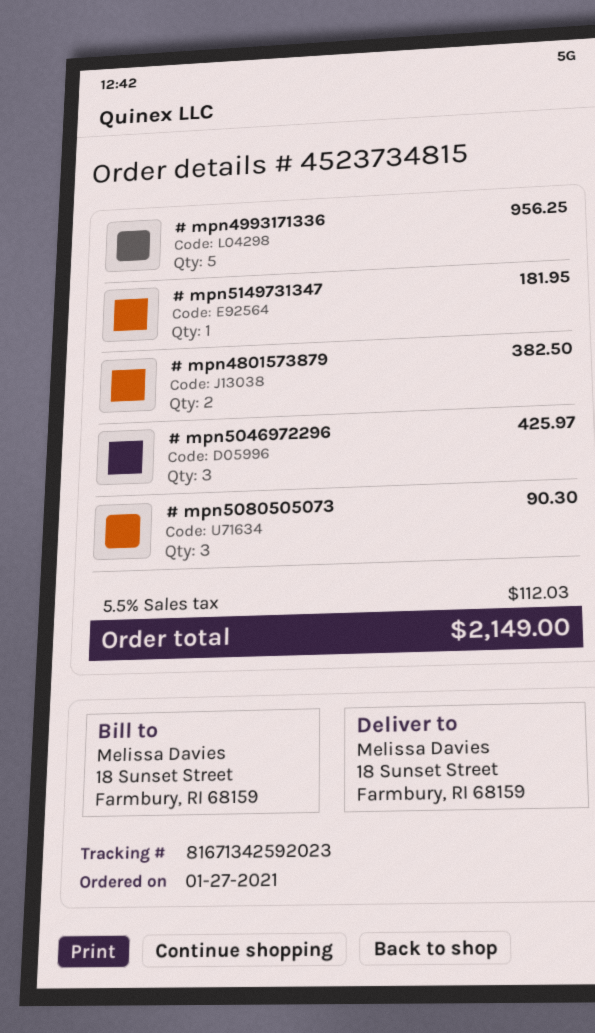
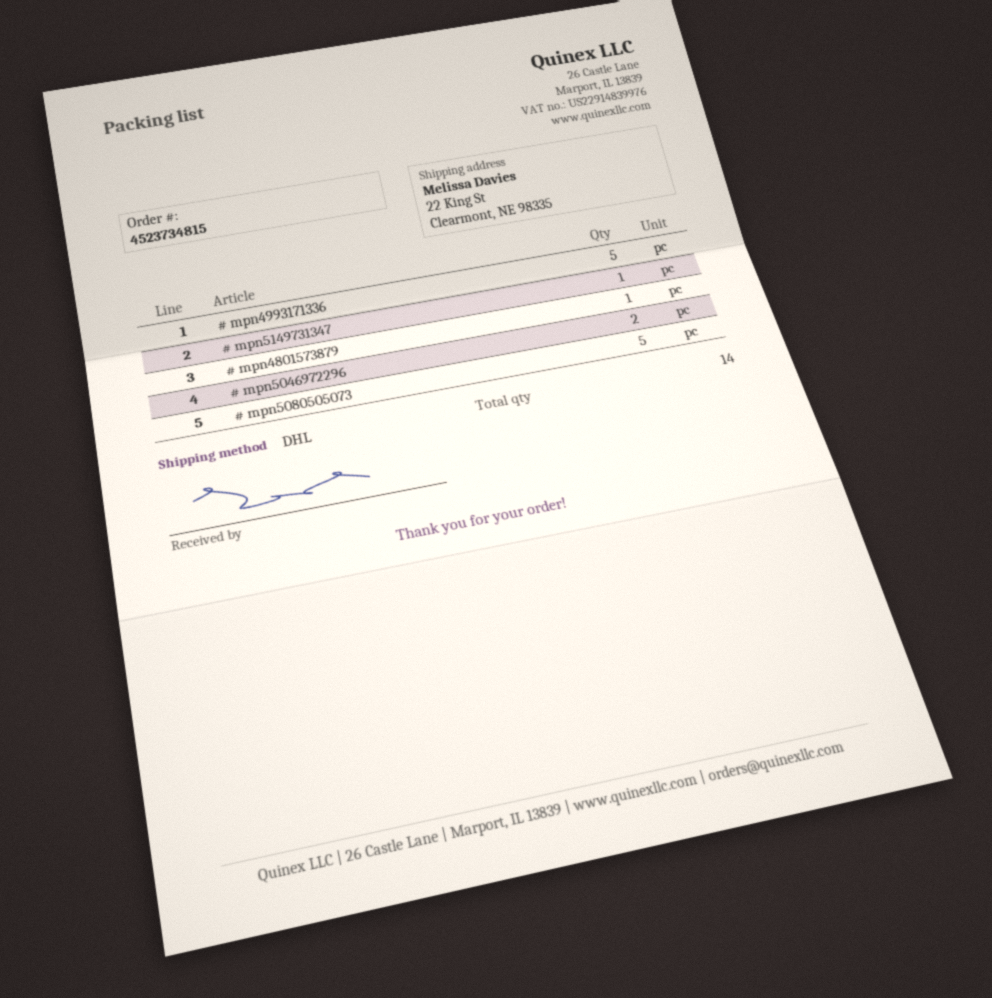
ship to: 18 Sunset Street, Farmbury, RI 68159 -> 22 King St, Clearmont, NE 98335
# mpn4801573879: 2 -> 1
# mpn5046972296: 3 -> 2
# mpn5080505073: 3 -> 5

